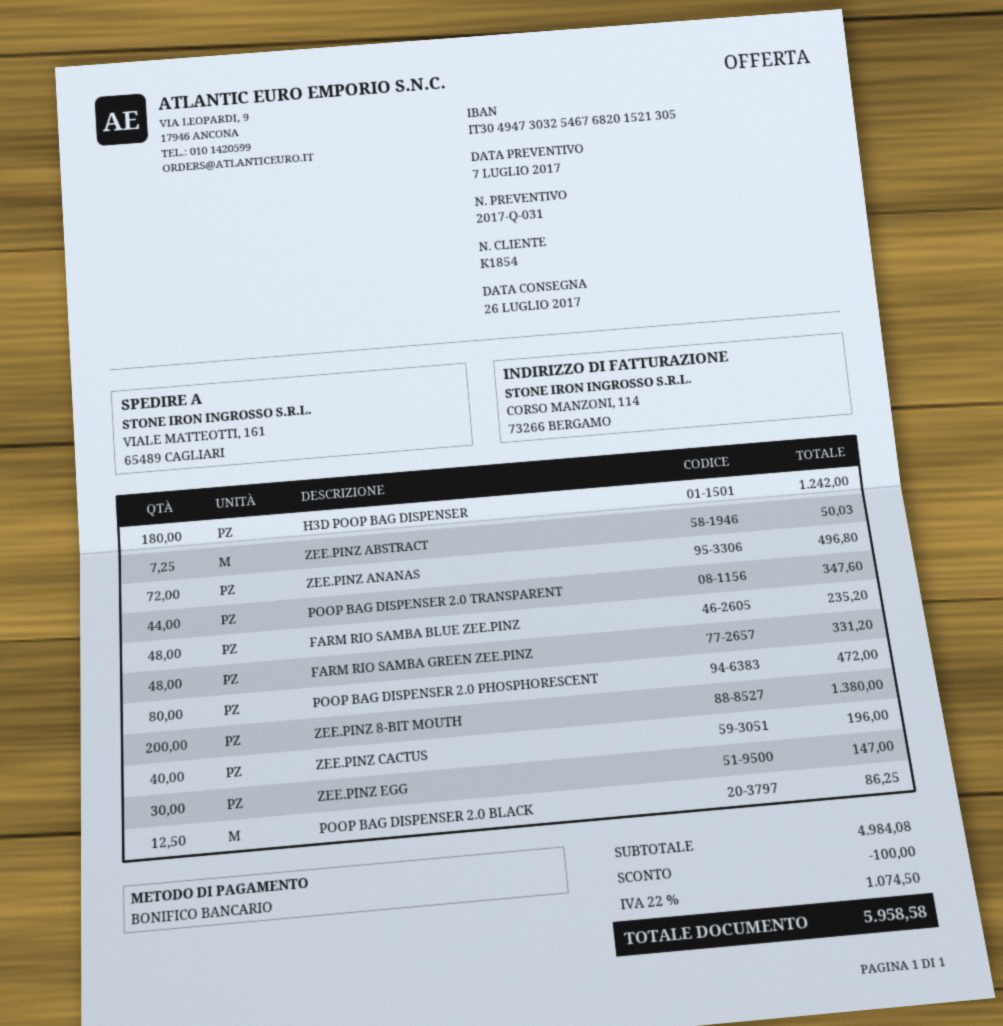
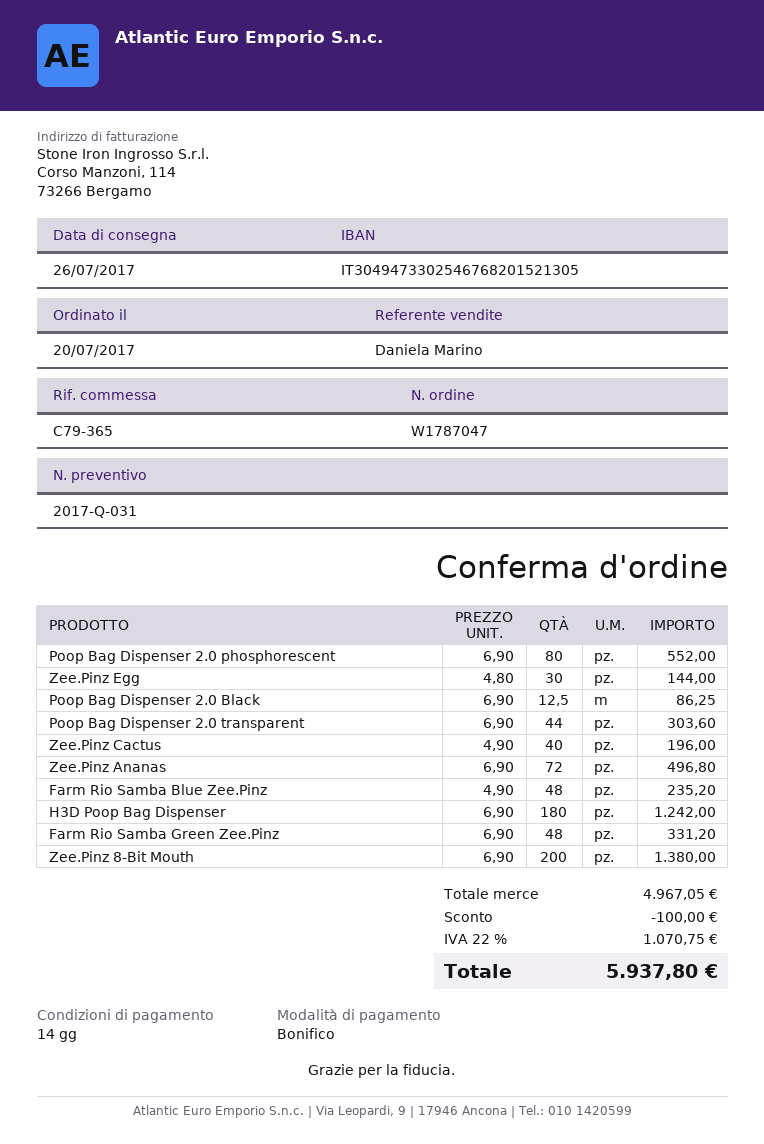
bank account: IT3049473032546768201521305 -> IT3049473302546768201521305
ZEE.PINZ ABSTRACT: 7.25 for 50.03 -> none
POOP BAG DISPENSER 2.0 TRANSPARENT: 44 for 347.60 -> 44 for 303.60
POOP BAG DISPENSER 2.0 PHOSPHORESCENT: 80 for 472.00 -> 80 for 552.00
ZEE.PINZ EGG: 30 for 147.00 -> 30 for 144.00
subtotal: 4984.08 -> 4967.05
tax: 22% = 1074.50 -> 22% = 1070.75
total: 5958.58 -> 5937.80

